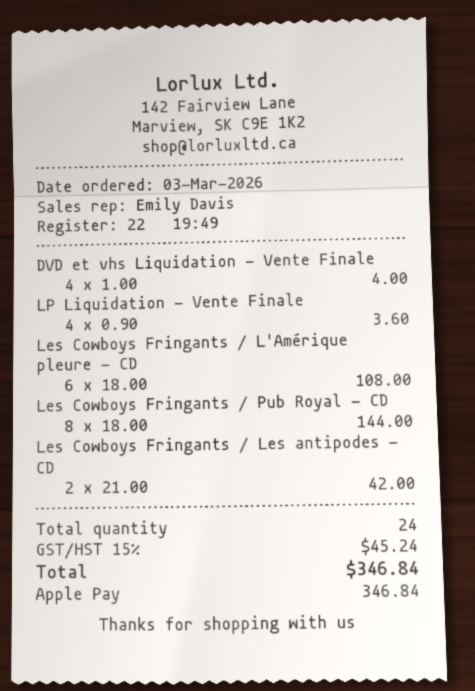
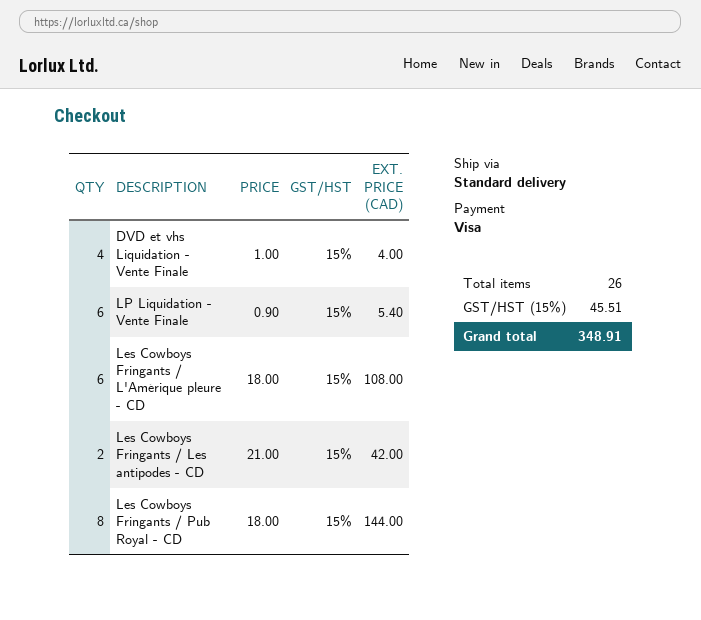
payment method: Apple Pay -> Visa
LP Liquidation - Vente Finale: 4 x 0.90 = 3.60 -> 6 x 0.90 = 5.40
total quantity: 24 -> 26
tax: 15% = 45.24 -> 15% = 45.51
total: 346.84 -> 348.91

